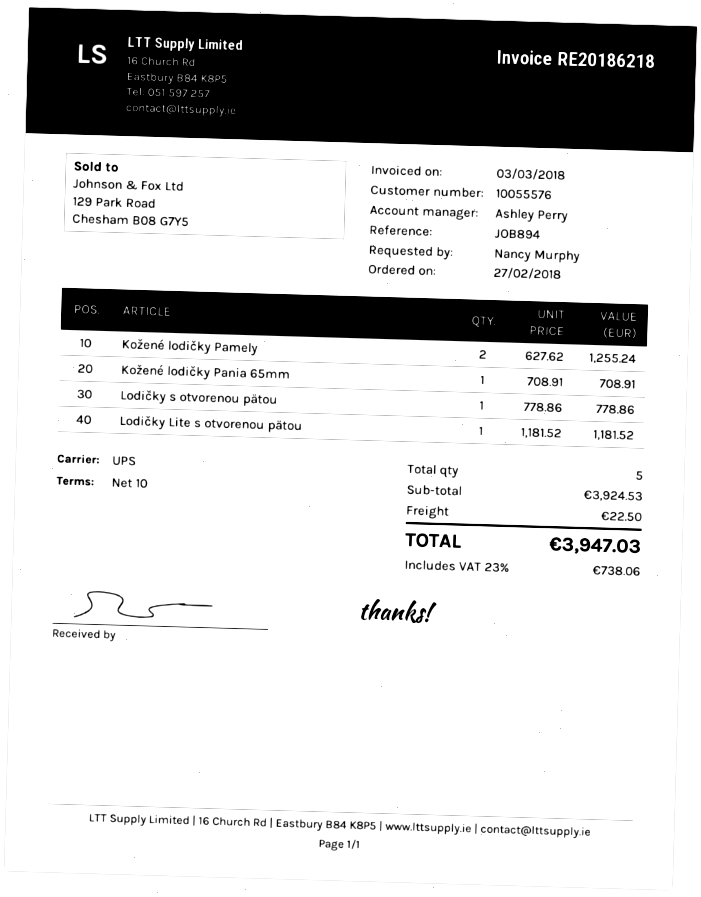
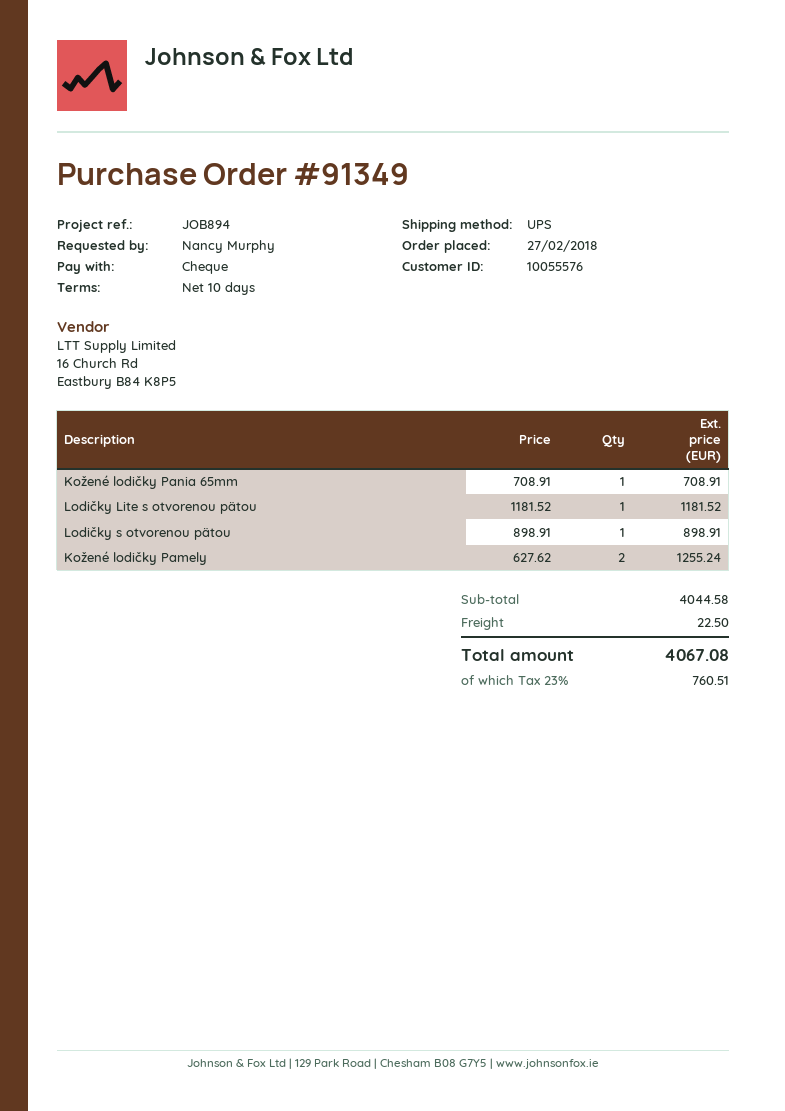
Lodičky s otvorenou pätou: 1 x 778.86 = 778.86 -> 1 x 898.91 = 898.91
subtotal: 3924.53 -> 4044.58
tax: 23% = 738.06 -> 23% = 760.51
total: 3947.03 -> 4067.08

